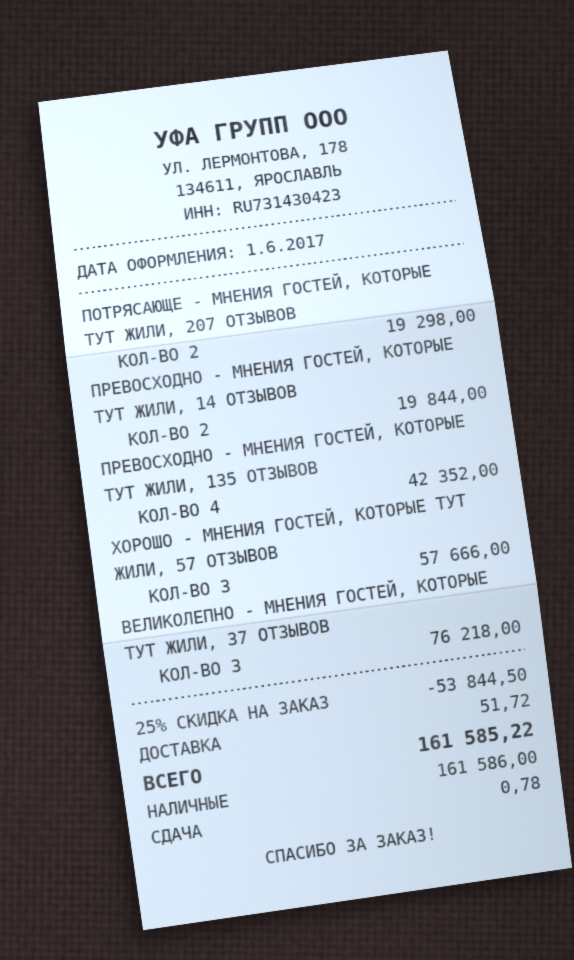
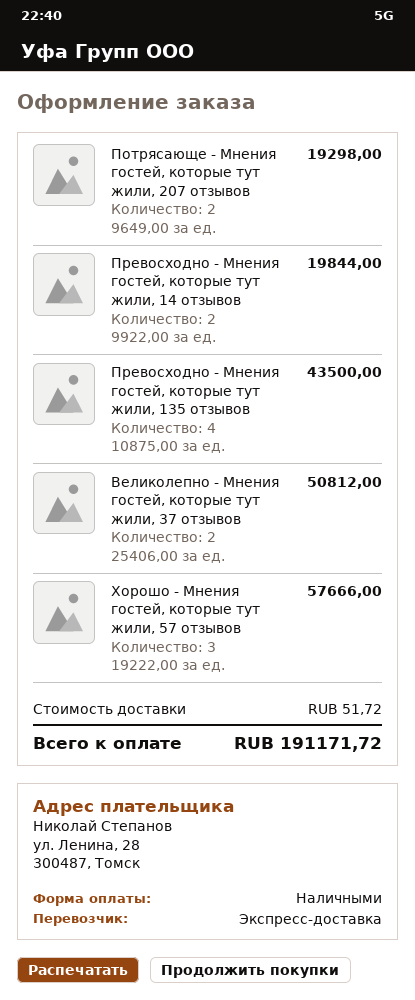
ПРЕВОСХОДНО - МНЕНИЯ ГОСТЕЙ, КОТОРЫЕ ТУТ ЖИЛИ, 135 ОТЗЫВОВ: 4 for 42352.00 -> 4 for 43500.00
ВЕЛИКОЛЕПНО - МНЕНИЯ ГОСТЕЙ, КОТОРЫЕ ТУТ ЖИЛИ, 37 ОТЗЫВОВ: 3 for 76218.00 -> 2 for 50812.00
discount: 25% = 53844.50 -> none
total: 161585.22 -> 191171.72

